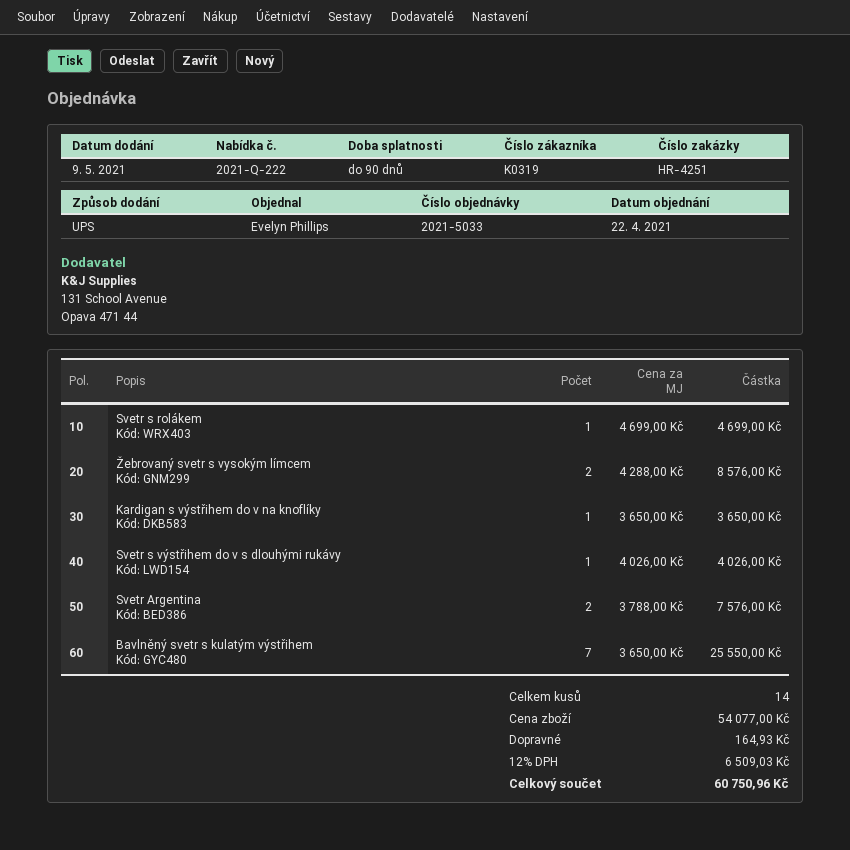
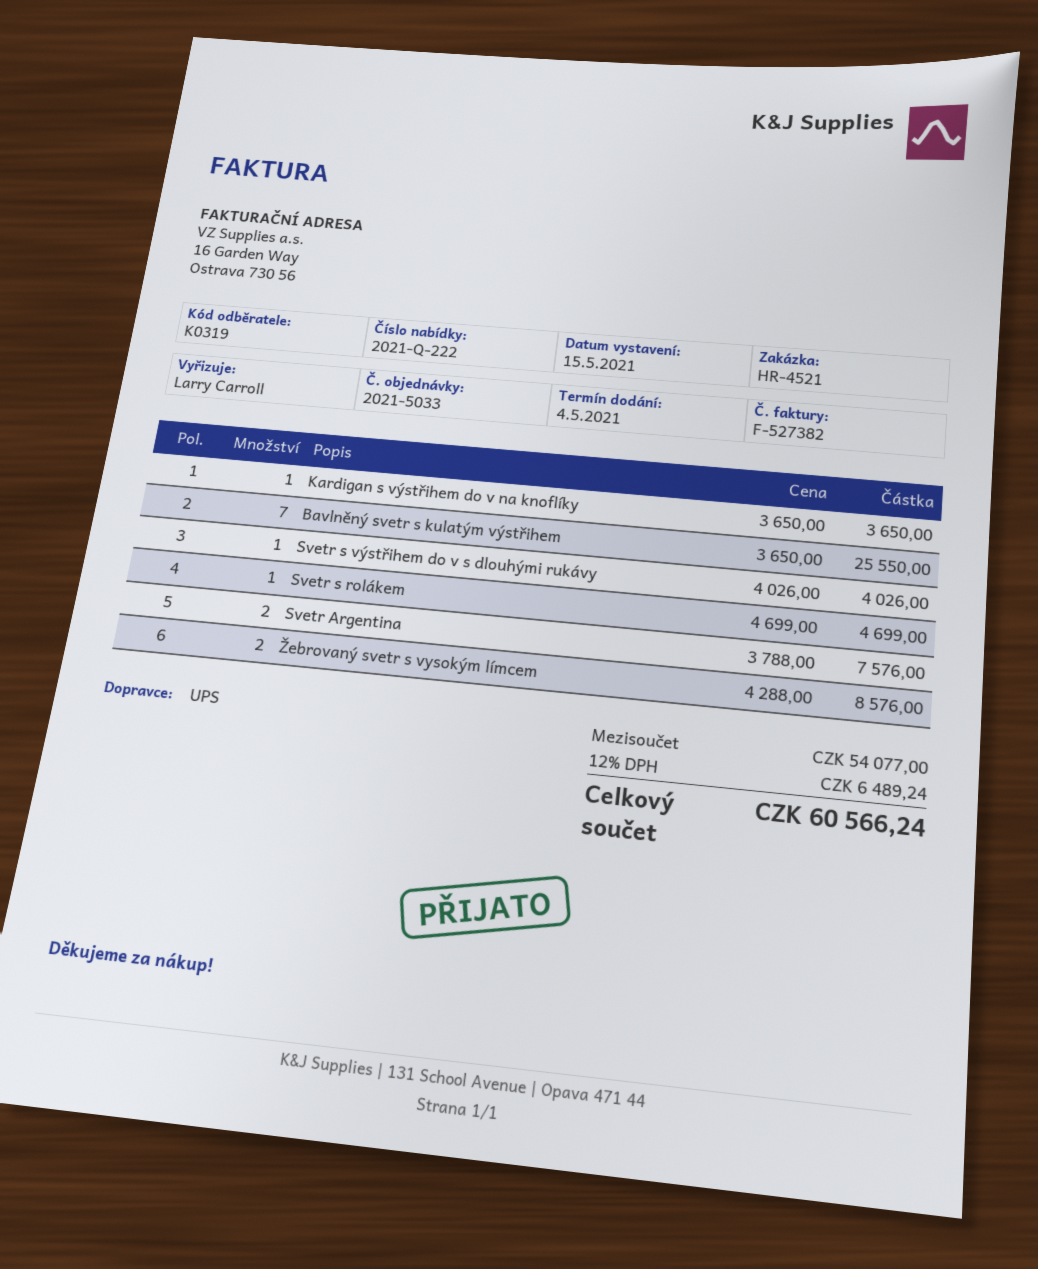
delivery date: 2021-05-09 -> 2021-05-04
reference: HR-4251 -> HR-4521
shipping: 164.93 -> none
tax: 12% = 6509.03 -> 12% = 6489.24
total: 60750.96 -> 60566.24

